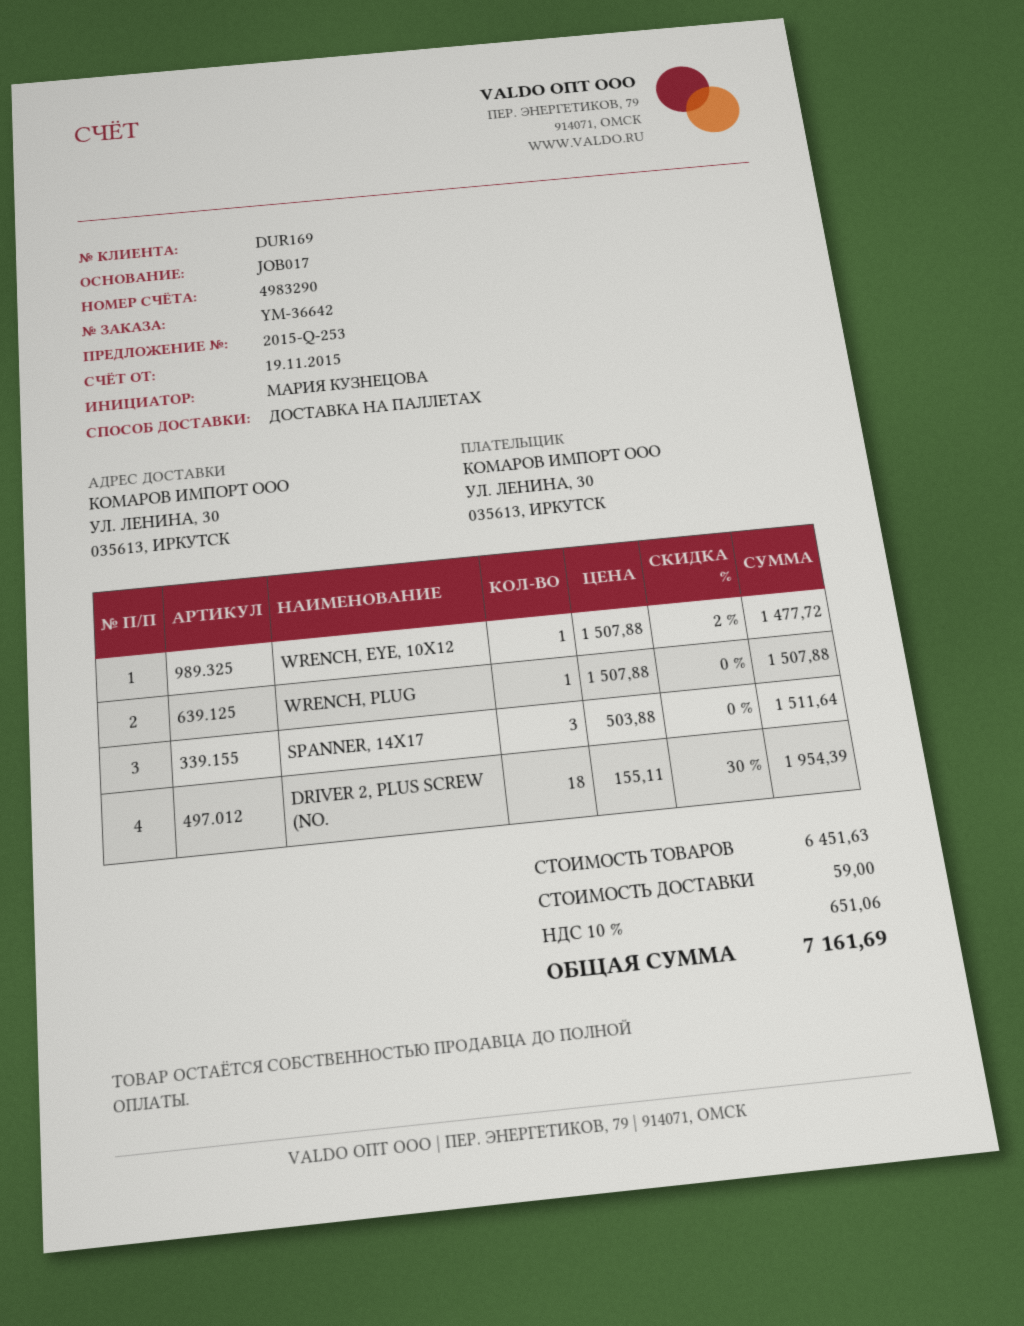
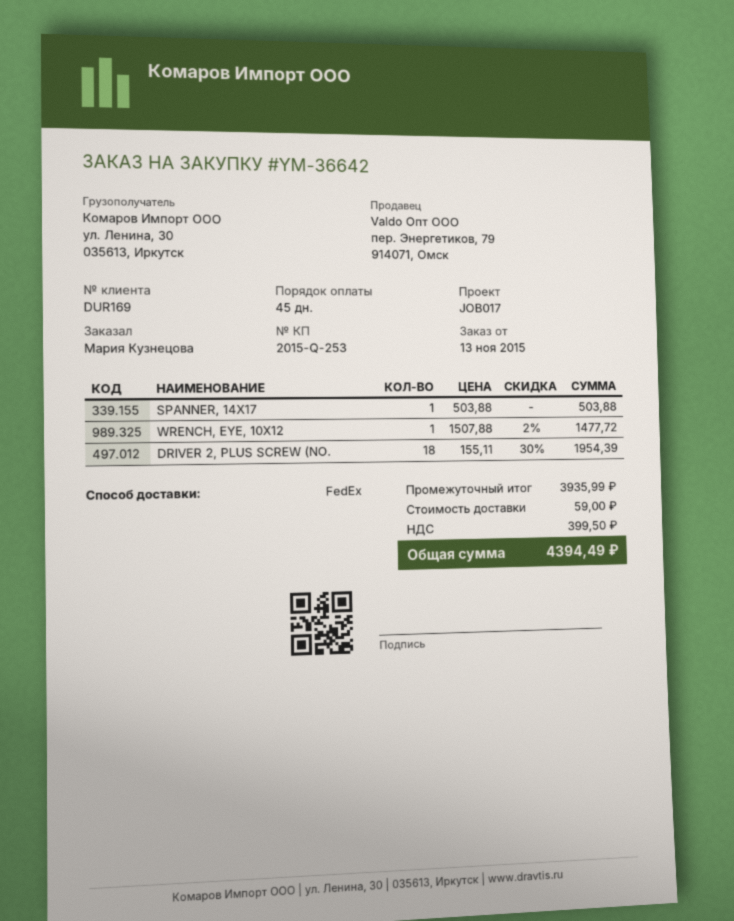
shipping method: pallet freight -> FedEx
WRENCH, PLUG: 1 x 1507.88 = 1507.88 -> none
SPANNER, 14X17: 3 x 503.88 = 1511.64 -> 1 x 503.88 = 503.88
subtotal: 6451.63 -> 3935.99
tax: 651.06 -> 399.50
total: 7161.69 -> 4394.49

